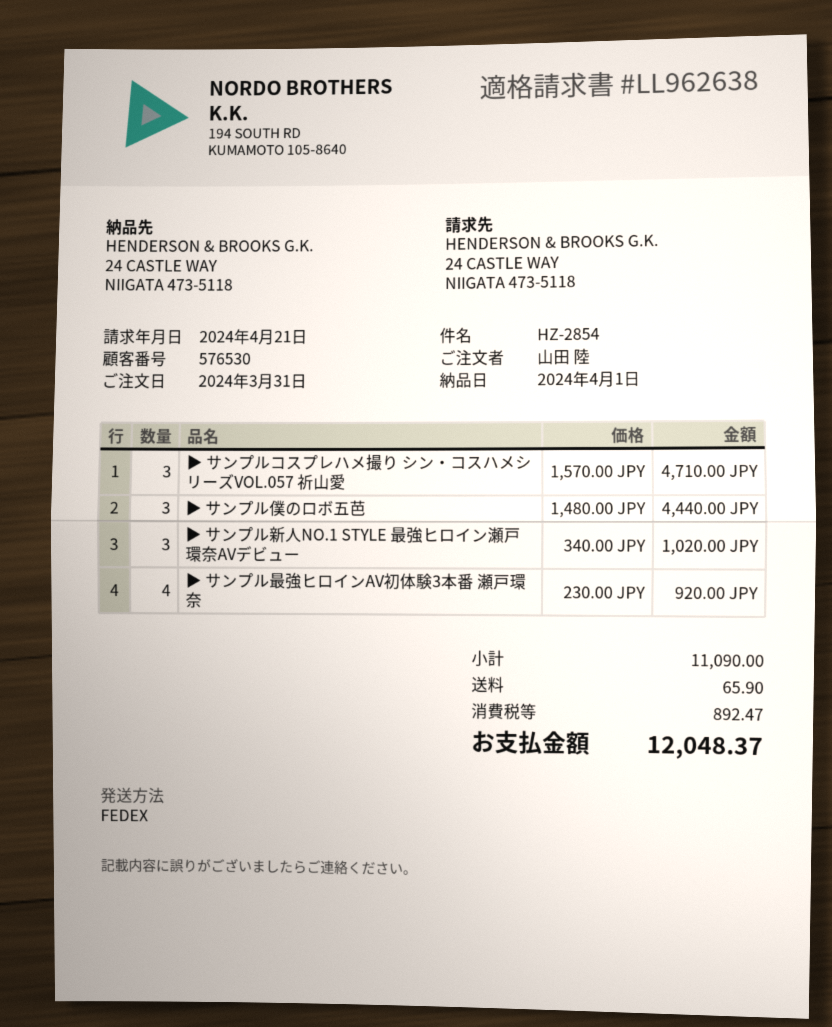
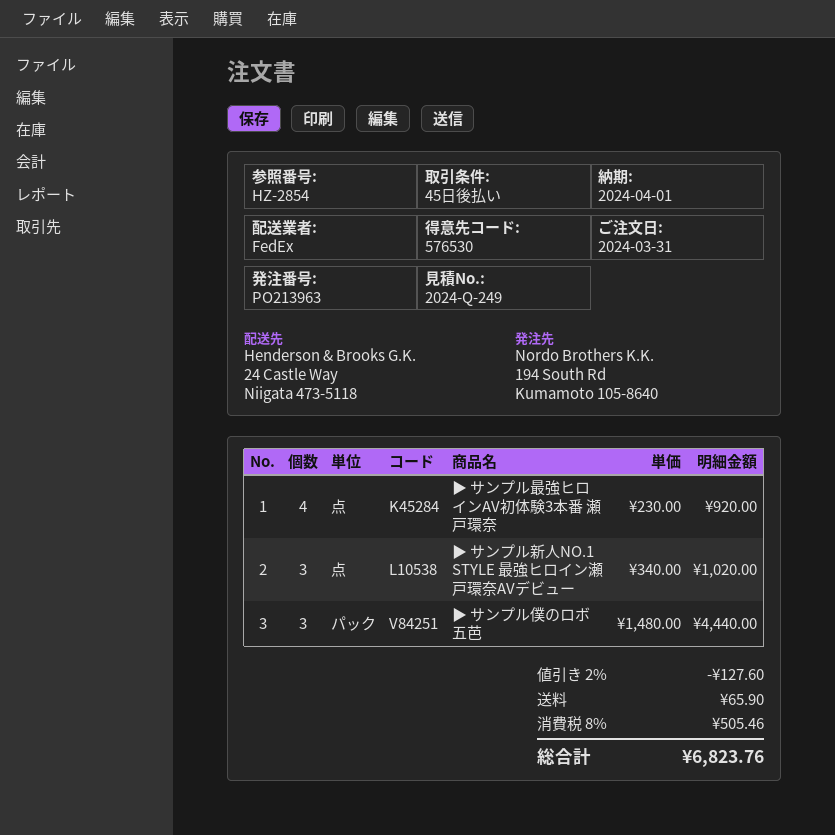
▶ サンプルコスプレハメ撮り シン・コスハメシリーズVOL.057 祈山愛: 3 x 1570.00 = 4710.00 -> none
discount: none -> 2% = 127.60
tax: 892.47 -> 505.46
total: 12048.37 -> 6823.76

